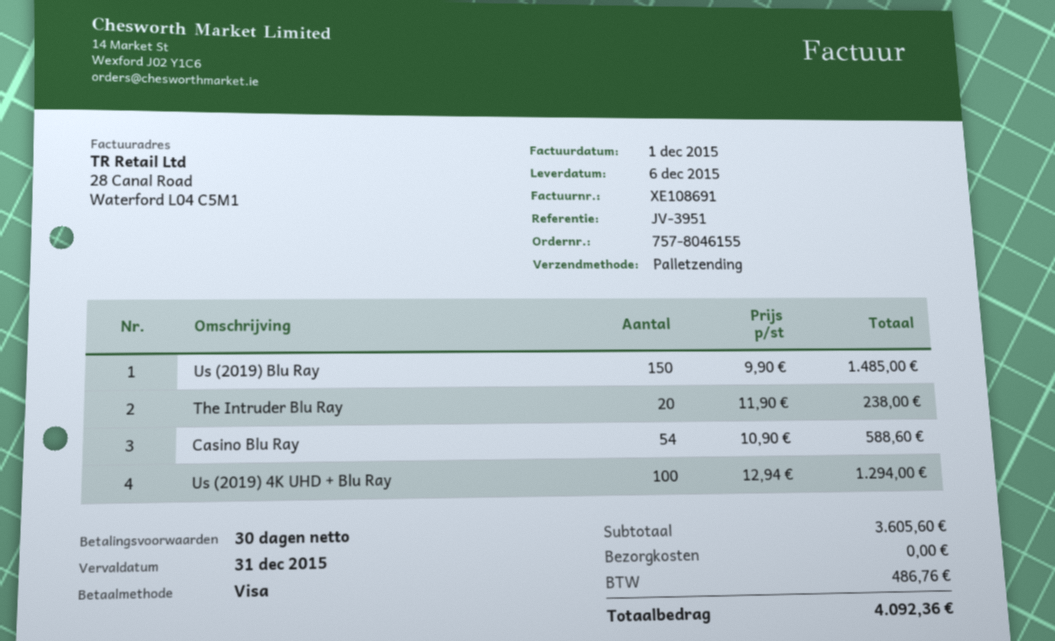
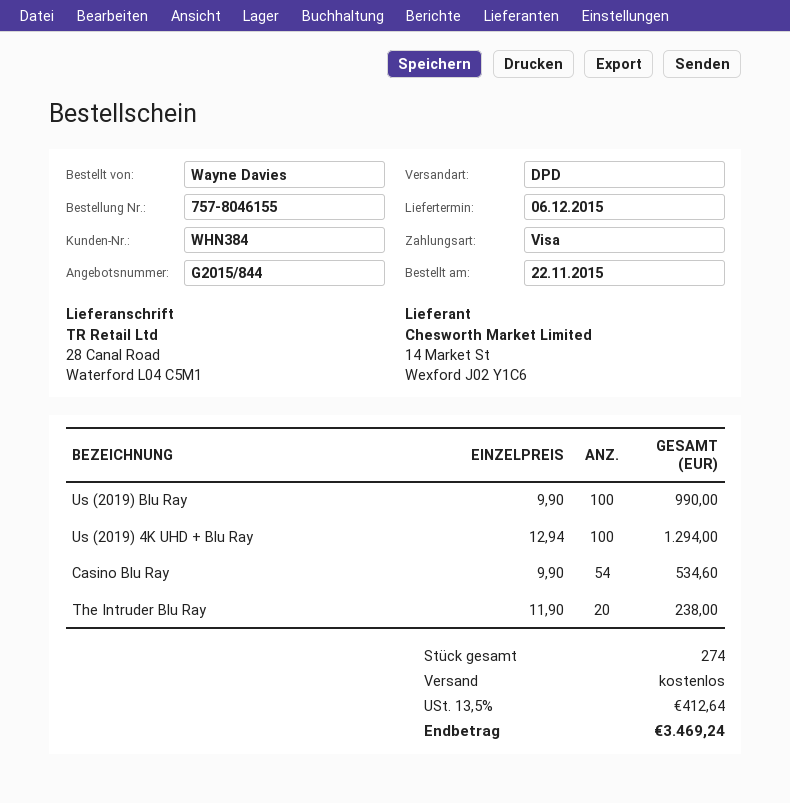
shipping method: pallet freight -> DPD
Us (2019) Blu Ray: 150 x 9.90 = 1485.00 -> 100 x 9.90 = 990.00
Casino Blu Ray: 54 x 10.90 = 588.60 -> 54 x 9.90 = 534.60
tax: 486.76 -> 412.64
total: 4092.36 -> 3469.24

